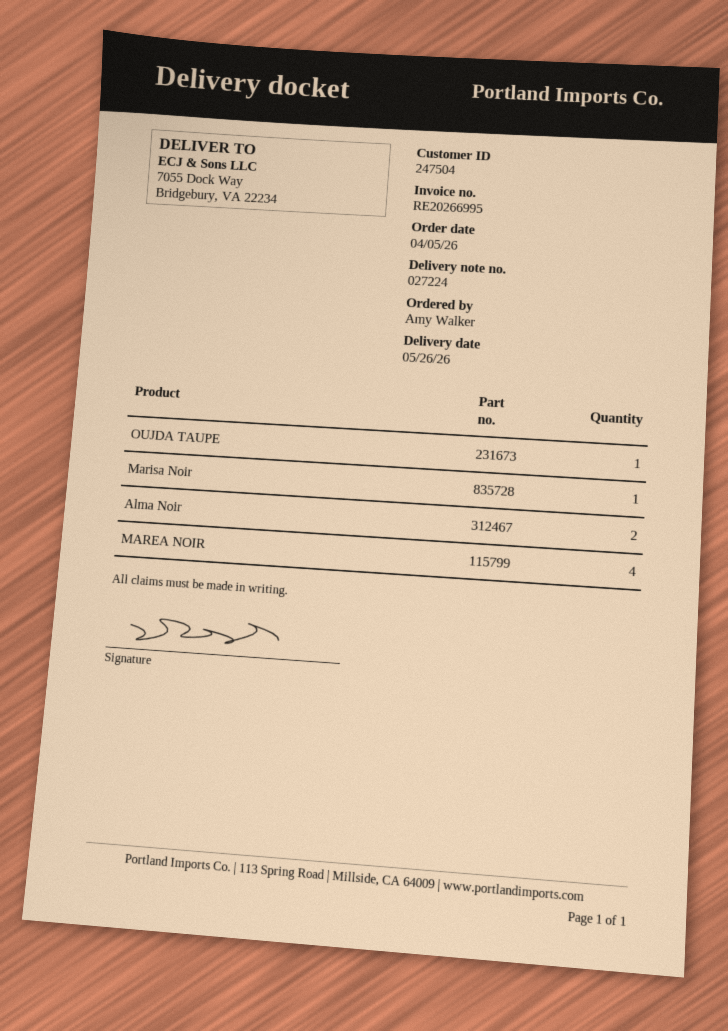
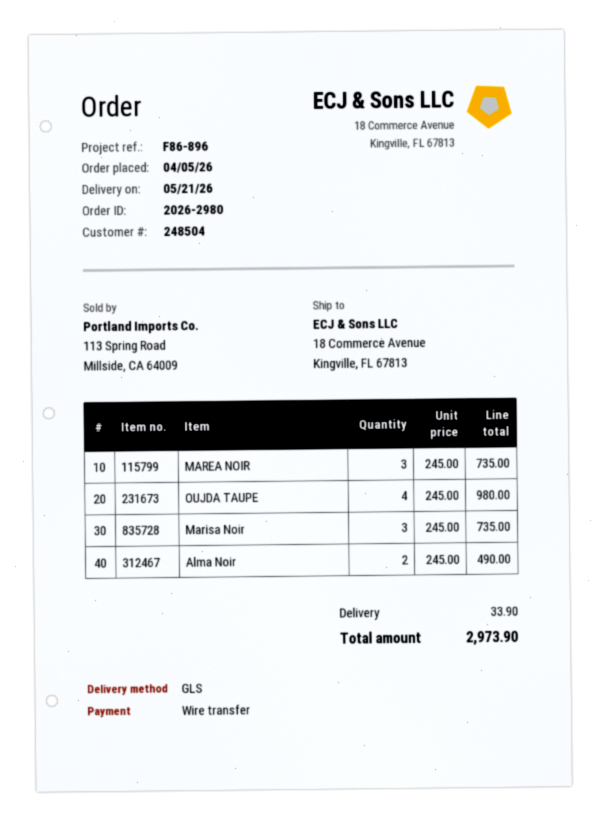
delivery date: 2026-05-26 -> 2026-05-21
customer number: 247504 -> 248504
ship to: 7055 Dock Way, Bridgebury, VA 22234 -> 18 Commerce Avenue, Kingville, FL 67813
OUJDA TAUPE: 1 -> 4
Marisa Noir: 1 -> 3
MAREA NOIR: 4 -> 3

